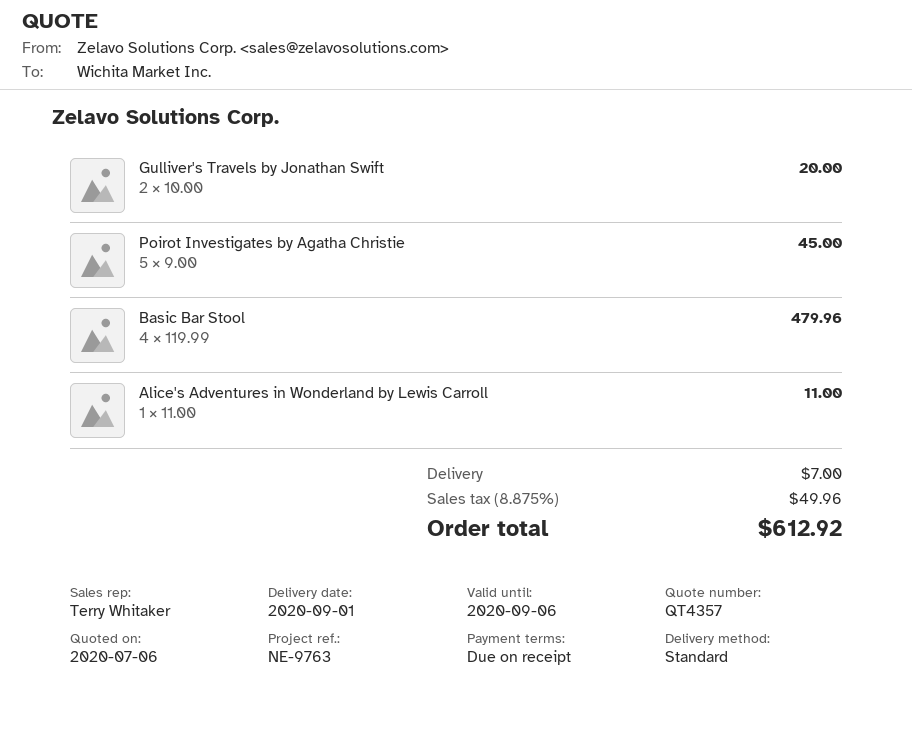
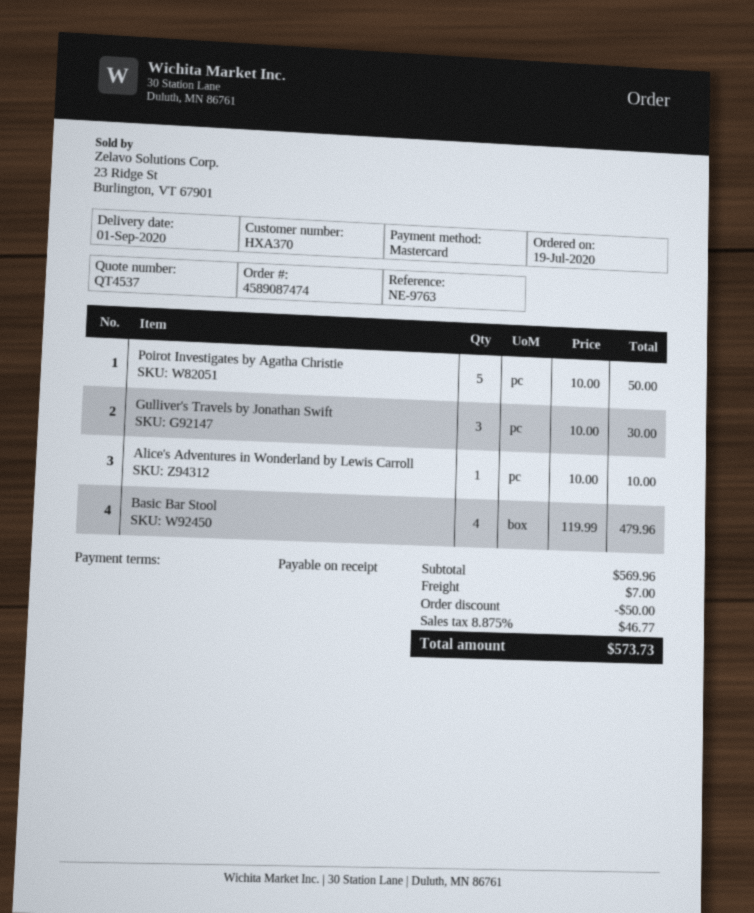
quote number: QT4357 -> QT4537
Gulliver's Travels by Jonathan Swift: 2 x 10.00 = 20.00 -> 3 x 10.00 = 30.00
Poirot Investigates by Agatha Christie: 5 x 9.00 = 45.00 -> 5 x 10.00 = 50.00
Alice's Adventures in Wonderland by Lewis Carroll: 1 x 11.00 = 11.00 -> 1 x 10.00 = 10.00
discount: none -> 50.00
tax: 8.875% = 49.96 -> 8.875% = 46.77
total: 612.92 -> 573.73

